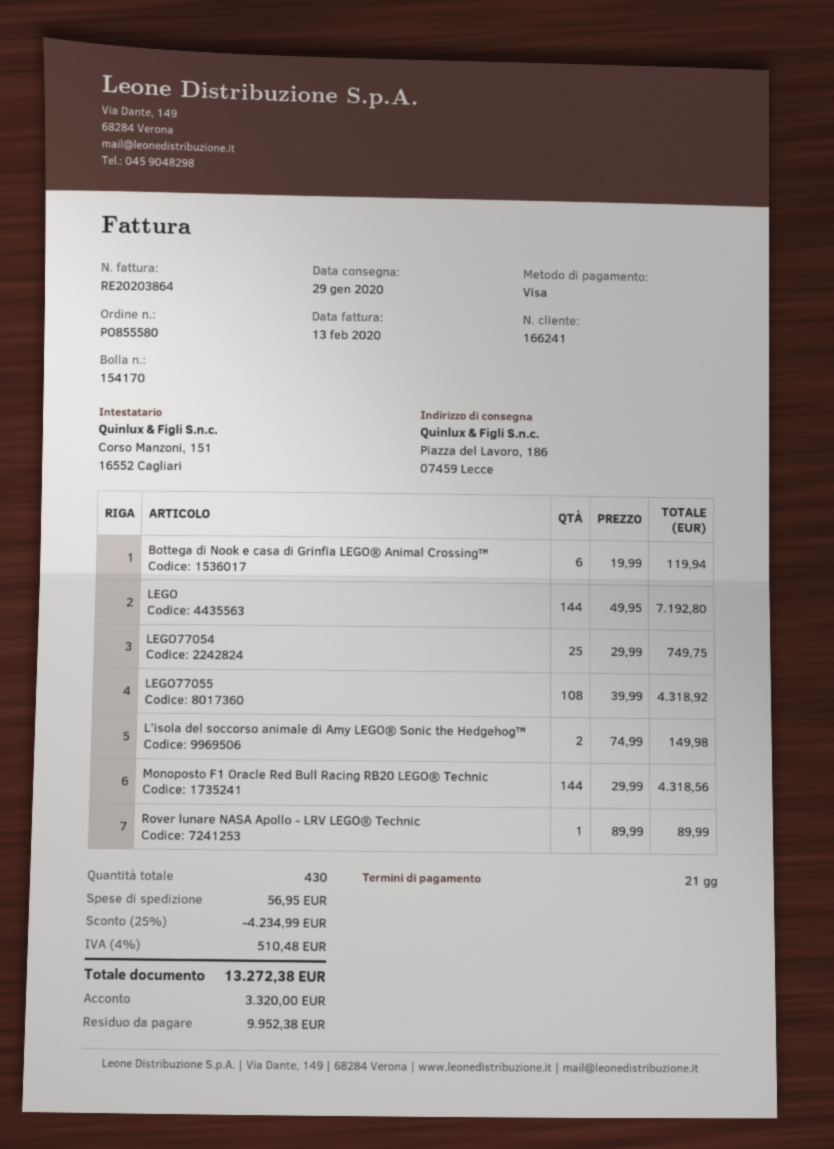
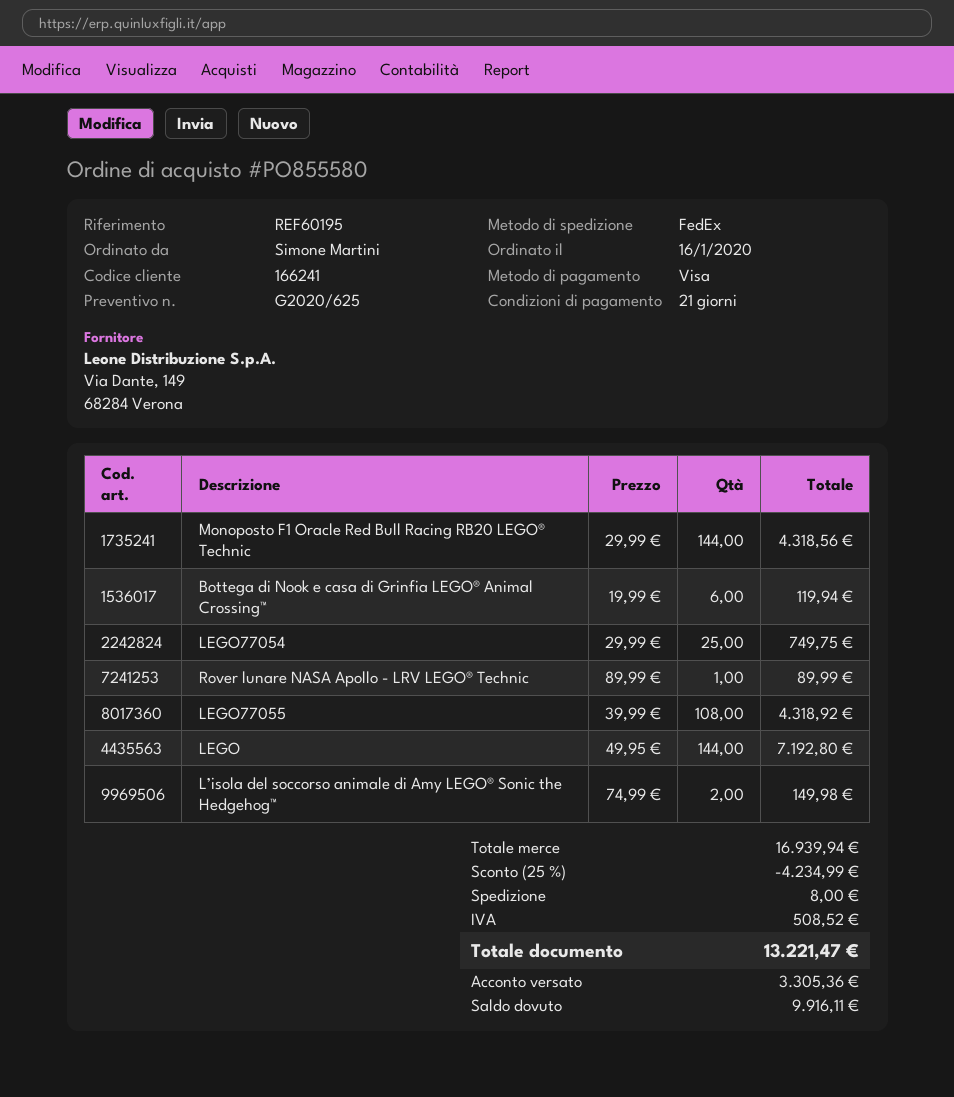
shipping: 56.95 -> 8.00
tax: 510.48 -> 508.52
total: 13272.38 -> 13221.47
deposit: 3320.00 -> 3305.36
balance: 9952.38 -> 9916.11

